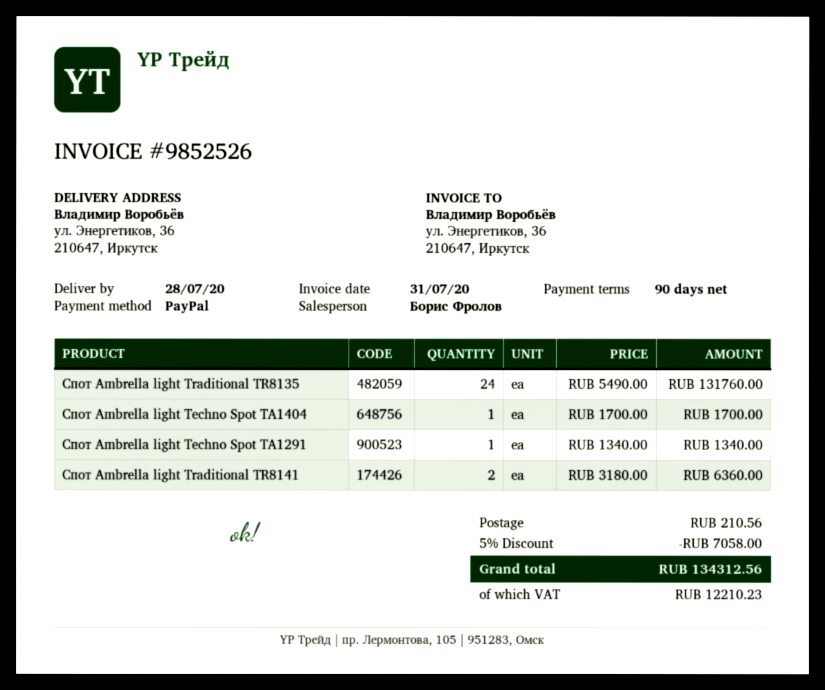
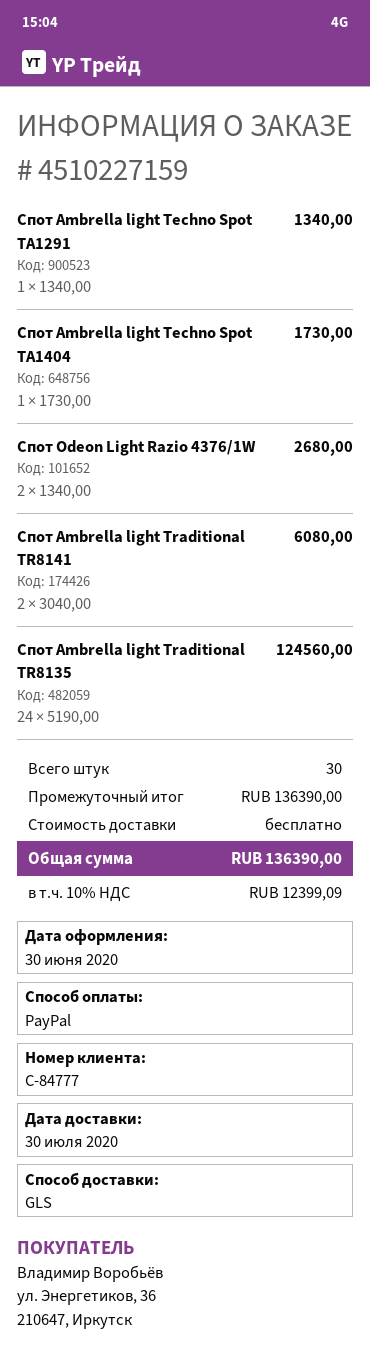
delivery date: 2020-07-28 -> 2020-07-30
Спот Ambrella light Traditional TR8135: 24 x 5490.00 = 131760.00 -> 24 x 5190.00 = 124560.00
Спот Ambrella light Techno Spot TA1404: 1 x 1700.00 = 1700.00 -> 1 x 1730.00 = 1730.00
Спот Ambrella light Traditional TR8141: 2 x 3180.00 = 6360.00 -> 2 x 3040.00 = 6080.00
Спот Odeon Light Razio 4376/1W: none -> 2 x 1340.00 = 2680.00
discount: 5% = 7058.00 -> none
shipping: 210.56 -> 0.00
tax: 12210.23 -> 12399.09
total: 134312.56 -> 136390.00

